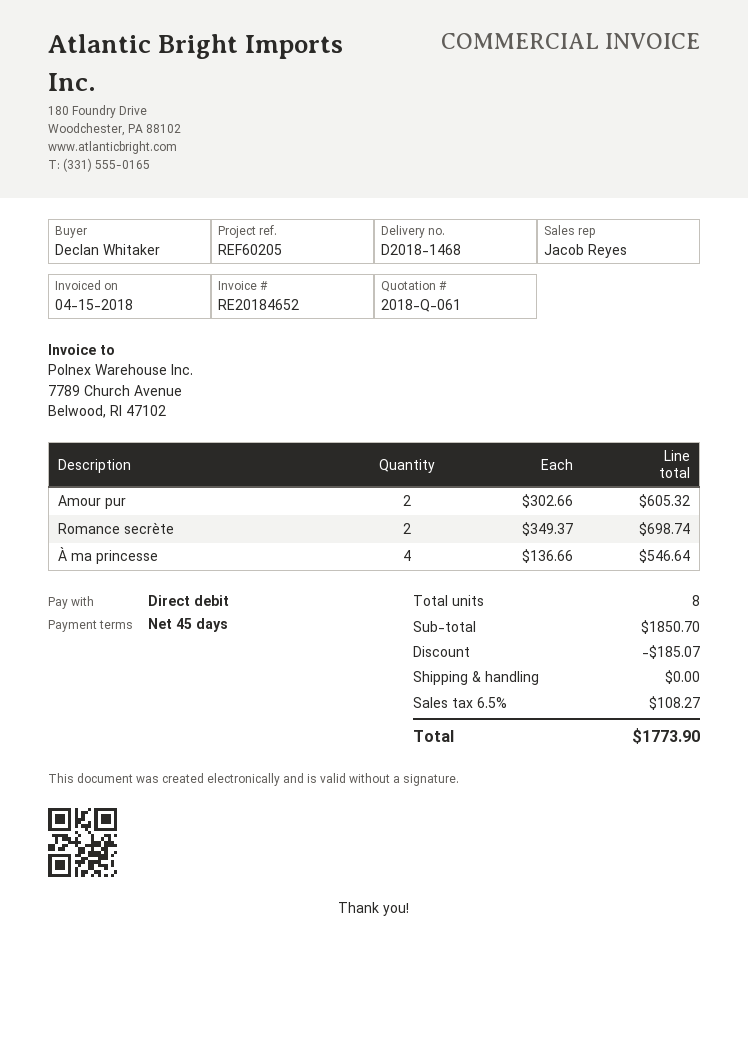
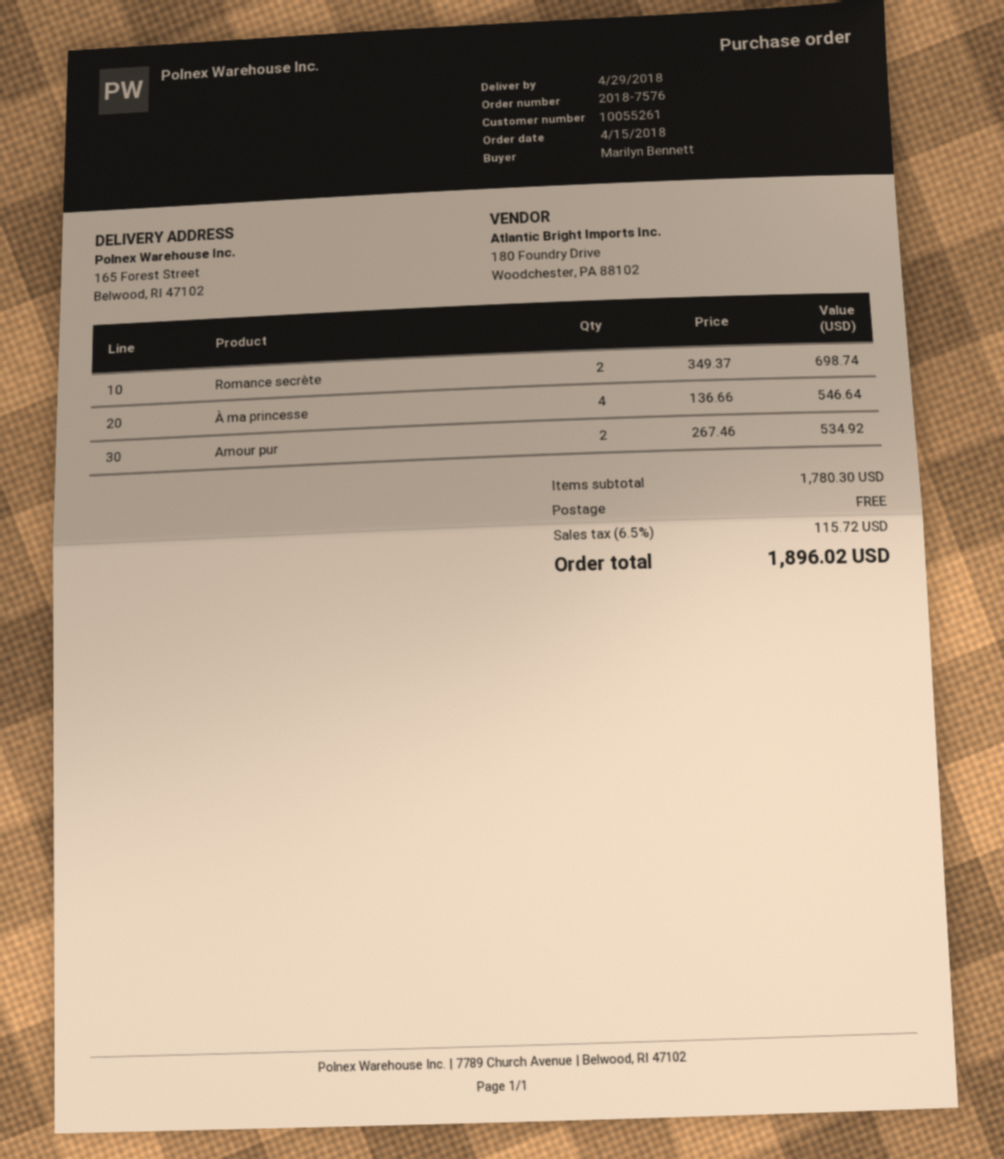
ordered by: Declan Whitaker -> Marilyn Bennett
Amour pur: 2 x 302.66 = 605.32 -> 2 x 267.46 = 534.92
subtotal: 1850.70 -> 1780.30
discount: 185.07 -> none
tax: 6.5% = 108.27 -> 6.5% = 115.72
total: 1773.90 -> 1896.02

